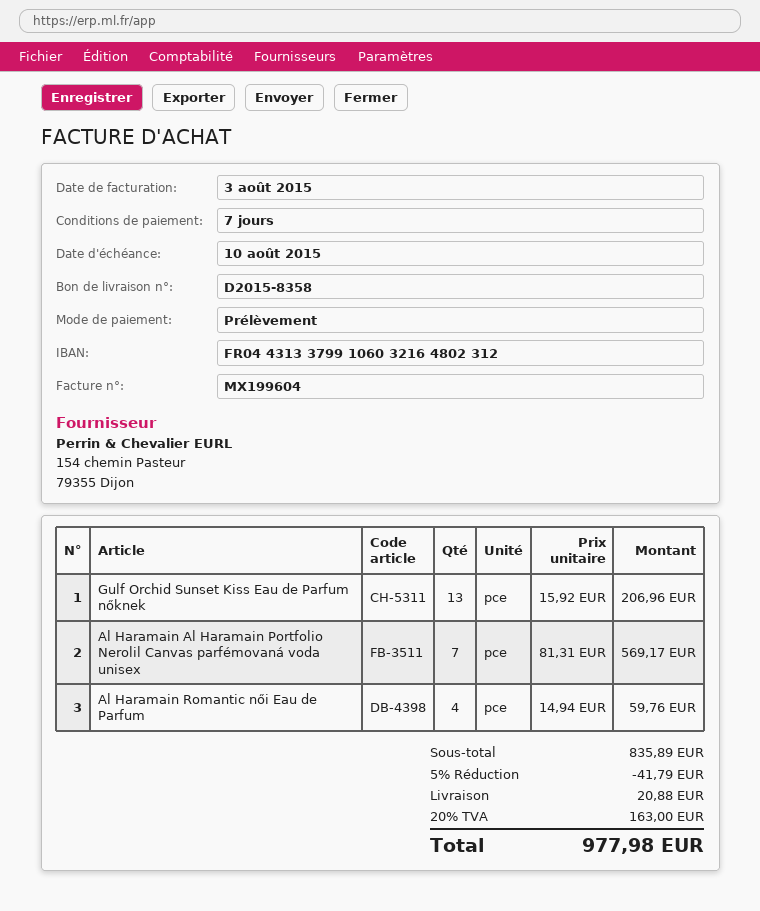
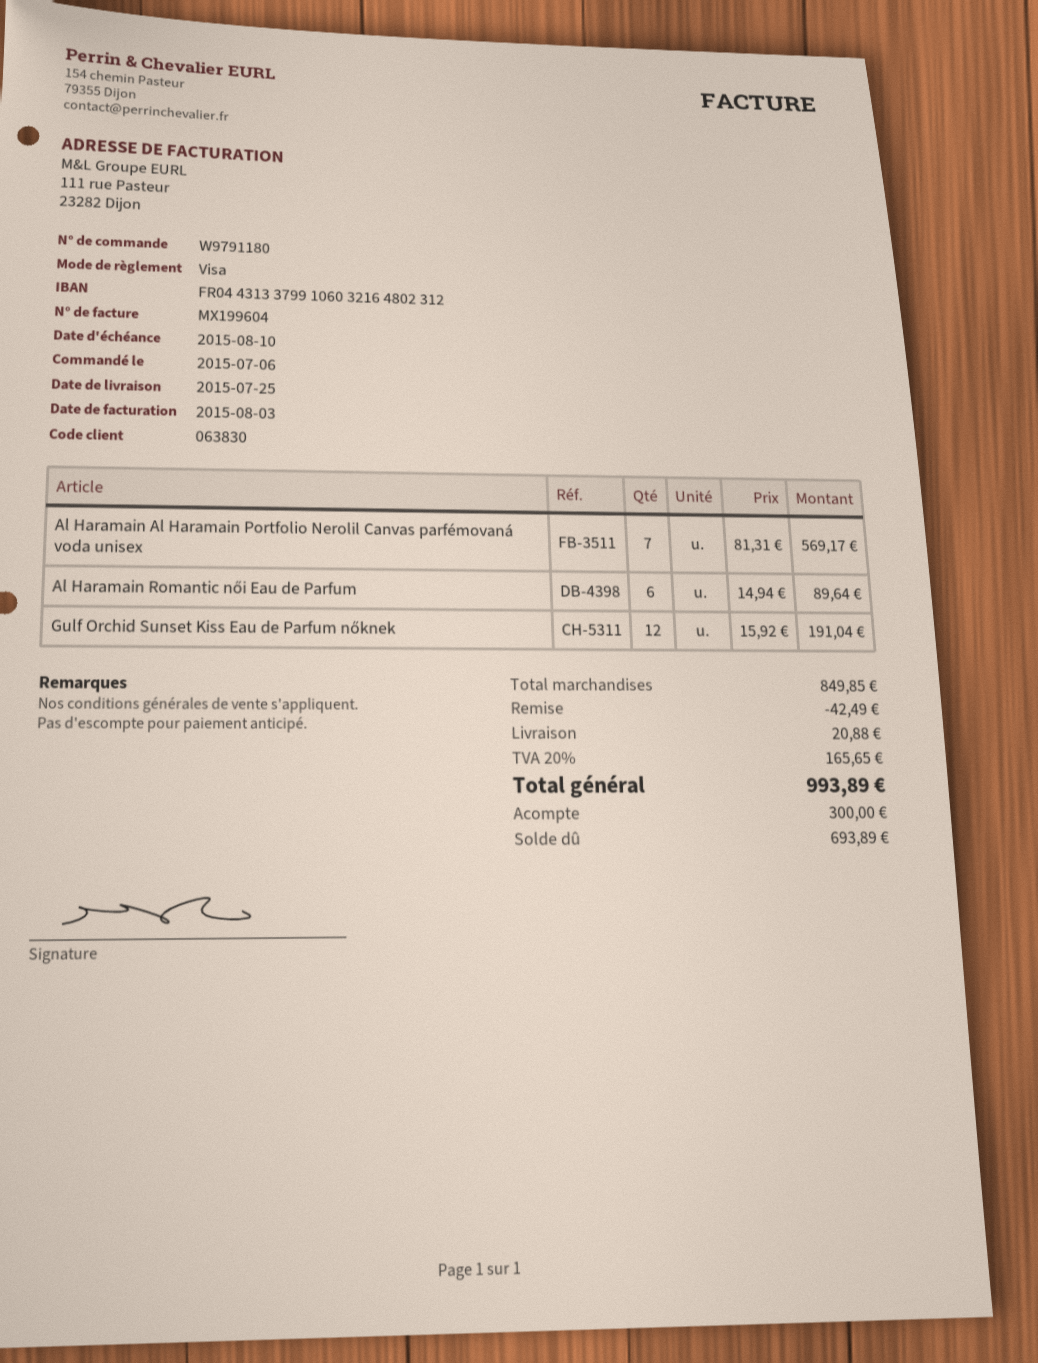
payment method: direct debit -> Visa
Gulf Orchid Sunset Kiss Eau de Parfum nőknek: 13 x 15.92 = 206.96 -> 12 x 15.92 = 191.04
Al Haramain Romantic női Eau de Parfum: 4 x 14.94 = 59.76 -> 6 x 14.94 = 89.64
subtotal: 835.89 -> 849.85
discount: 41.79 -> 42.49
tax: 20% = 163.00 -> 20% = 165.65
total: 977.98 -> 993.89

